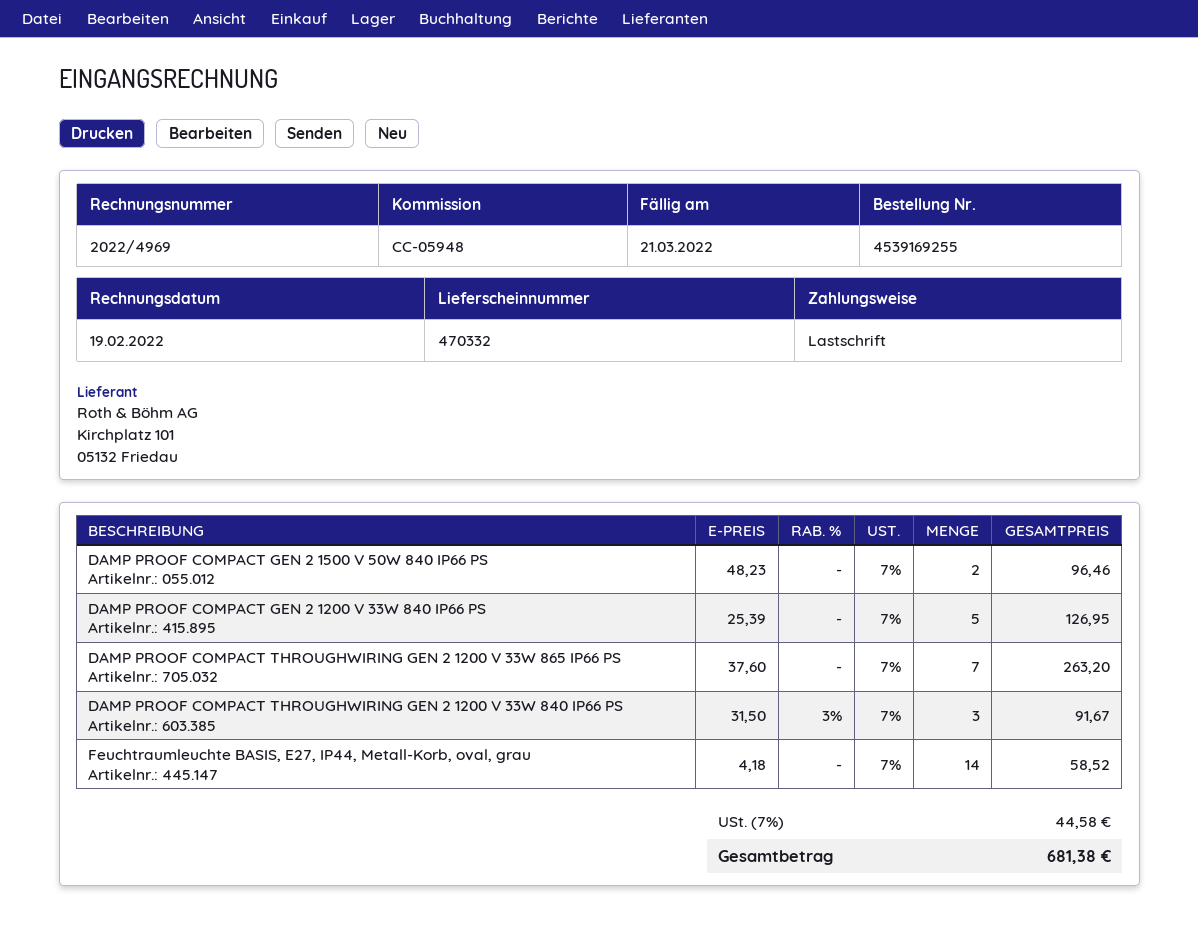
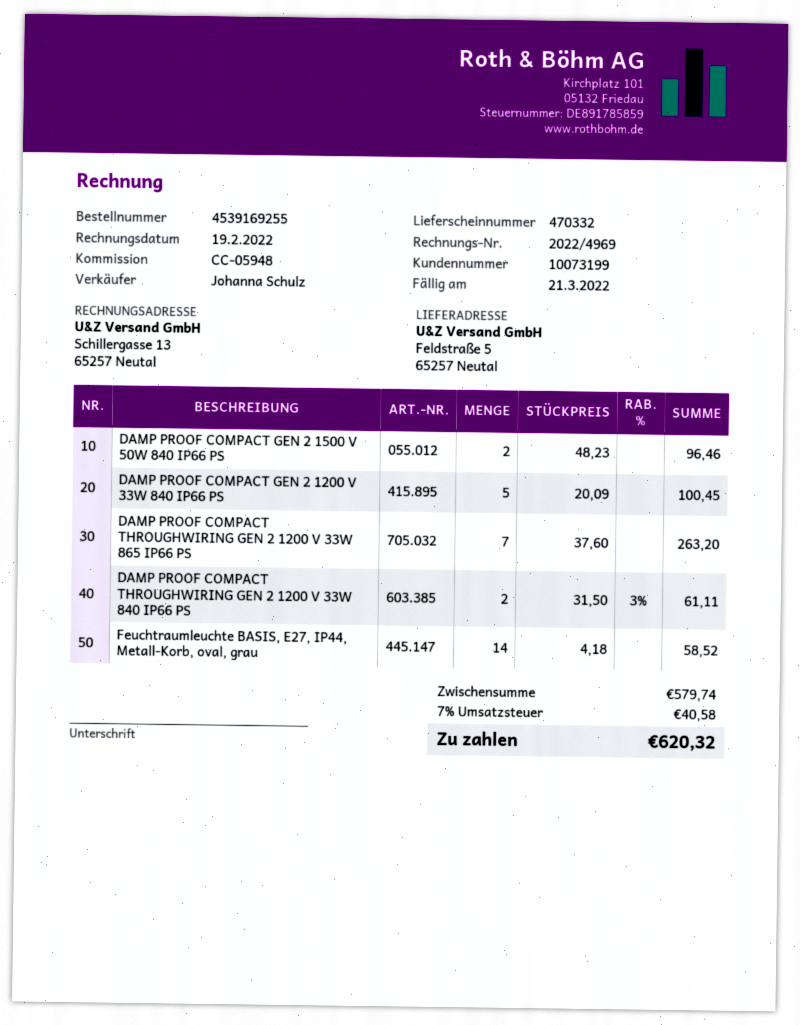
DAMP PROOF COMPACT GEN 2 1200 V 33W 840 IP66 PS: 5 x 25.39 = 126.95 -> 5 x 20.09 = 100.45
DAMP PROOF COMPACT THROUGHWIRING GEN 2 1200 V 33W 840 IP66 PS: 3 x 31.50 - 3% = 91.67 -> 2 x 31.50 - 3% = 61.11
tax: 7% = 44.58 -> 7% = 40.58
total: 681.38 -> 620.32

